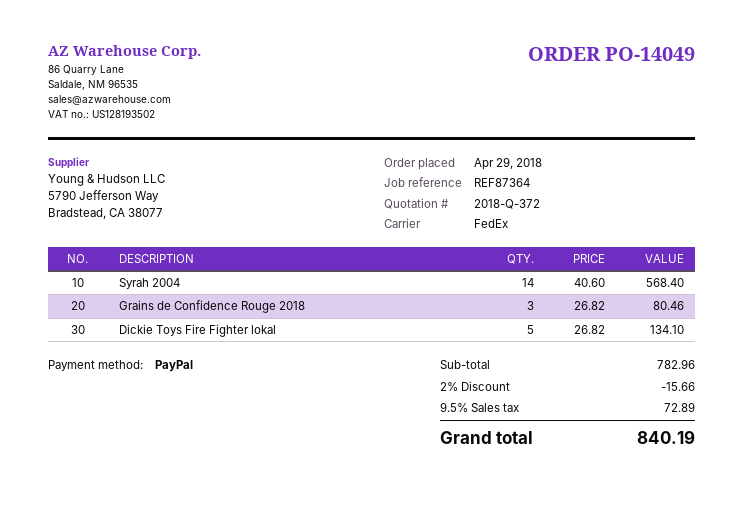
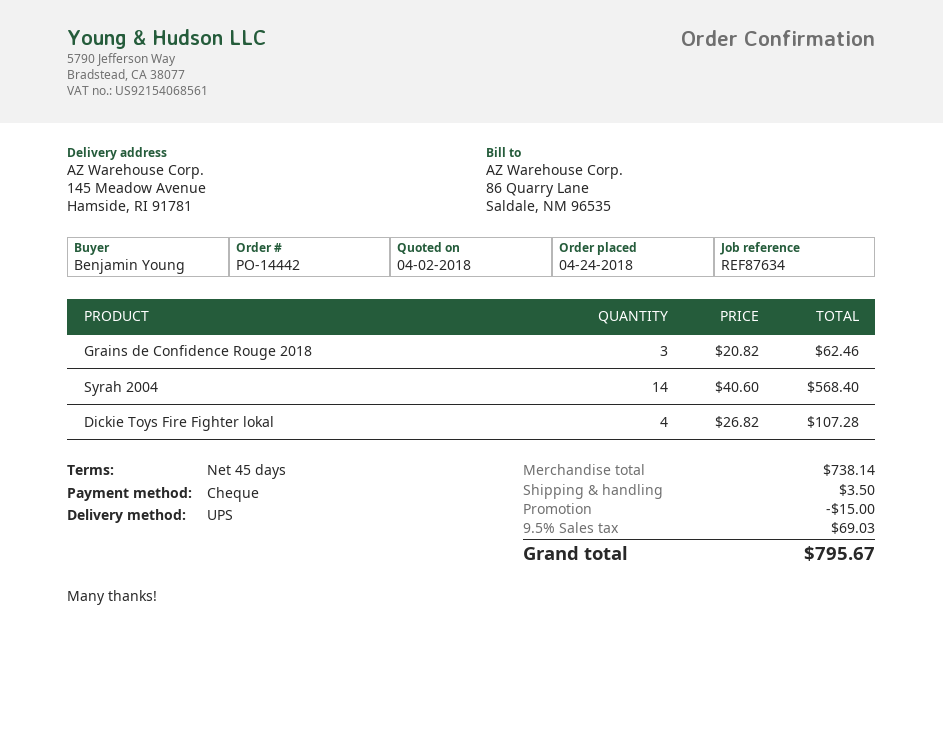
order number: PO-14049 -> PO-14442
order date: 2018-04-29 -> 2018-04-24
reference: REF87364 -> REF87634
payment method: PayPal -> cheque
shipping method: FedEx -> UPS
Grains de Confidence Rouge 2018: 3 x 26.82 = 80.46 -> 3 x 20.82 = 62.46
Dickie Toys Fire Fighter lokal: 5 x 26.82 = 134.10 -> 4 x 26.82 = 107.28
subtotal: 782.96 -> 738.14
discount: 15.66 -> 15.00
shipping: none -> 3.50
tax: 9.5% = 72.89 -> 9.5% = 69.03
total: 840.19 -> 795.67

